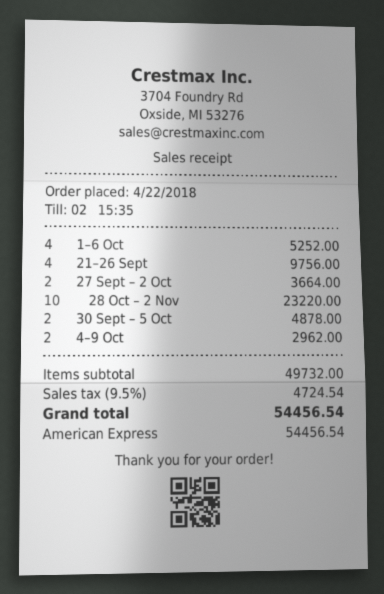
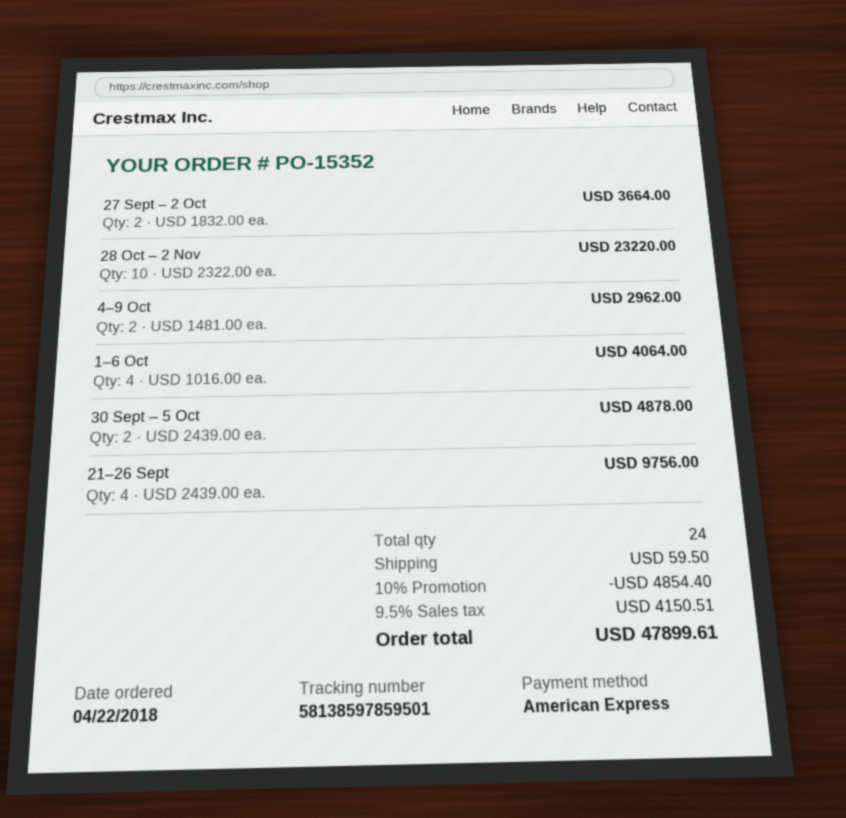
1–6 Oct: 4 for 5252.00 -> 4 for 4064.00
discount: none -> 10% = 4854.40
shipping: none -> 59.50
tax: 9.5% = 4724.54 -> 9.5% = 4150.51
total: 54456.54 -> 47899.61

